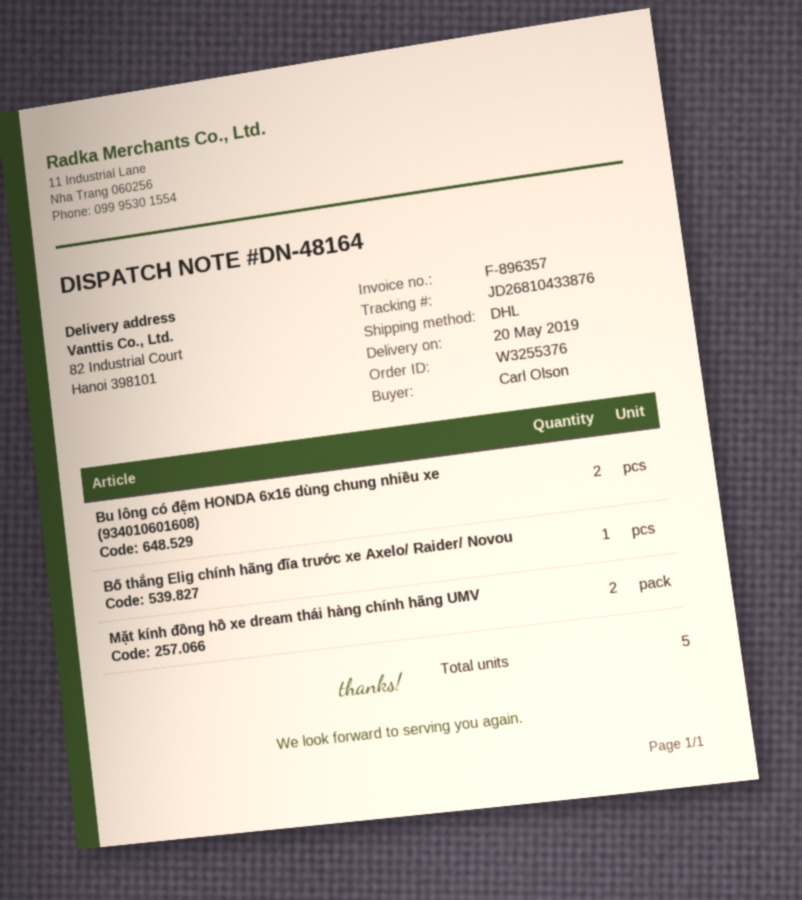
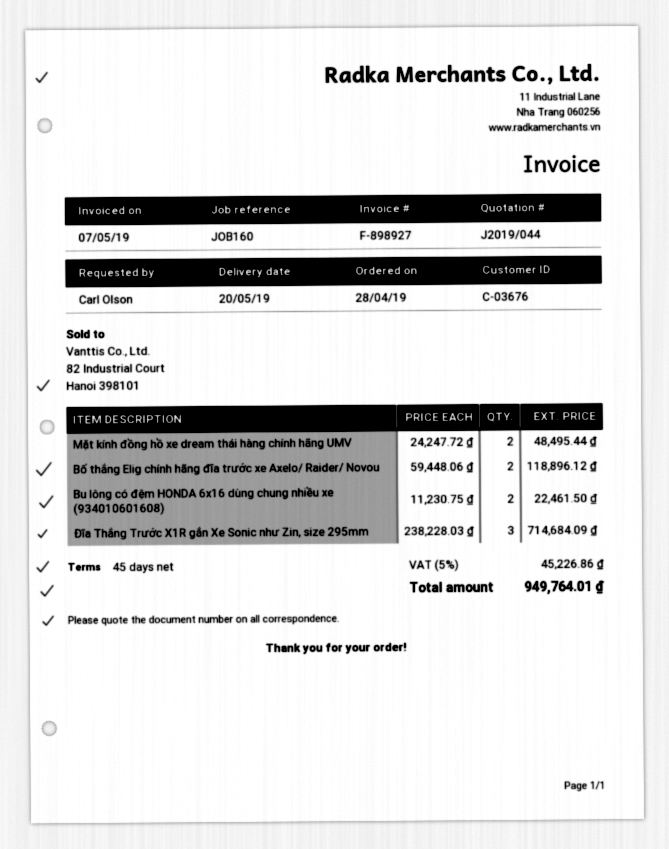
invoice number: F-896357 -> F-898927
Bố thắng Elig chính hãng đĩa trước xe Axelo/ Raider/ Novou: 1 -> 2
Đĩa Thắng Trước X1R gắn Xe Sonic như Zin, size 295mm: none -> 3

